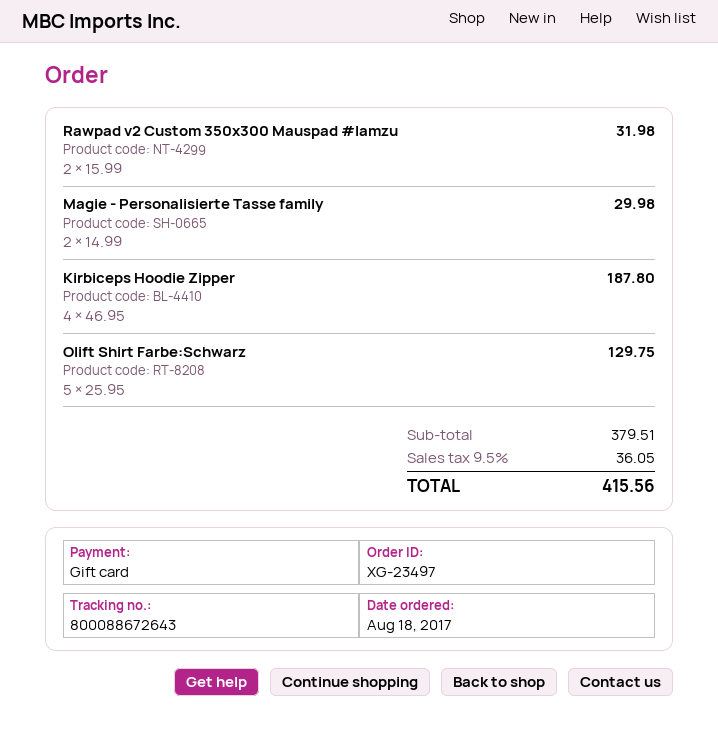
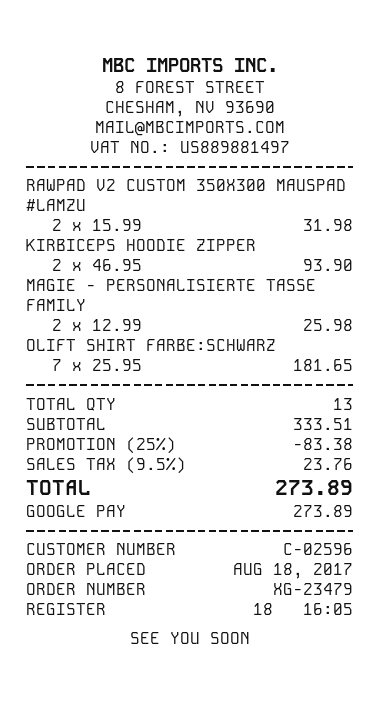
order number: XG-23497 -> XG-23479
payment method: gift card -> Google Pay
Magie - Personalisierte Tasse family: 2 x 14.99 = 29.98 -> 2 x 12.99 = 25.98
Kirbiceps Hoodie Zipper: 4 x 46.95 = 187.80 -> 2 x 46.95 = 93.90
Olift Shirt Farbe:Schwarz: 5 x 25.95 = 129.75 -> 7 x 25.95 = 181.65
subtotal: 379.51 -> 333.51
discount: none -> 25% = 83.38
tax: 9.5% = 36.05 -> 9.5% = 23.76
total: 415.56 -> 273.89

